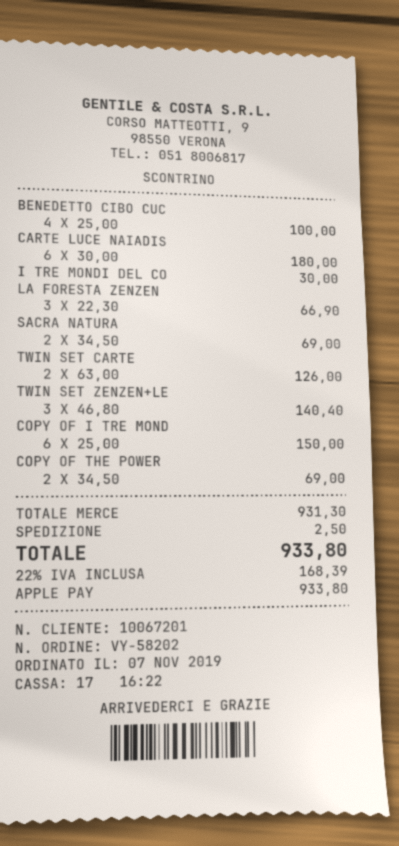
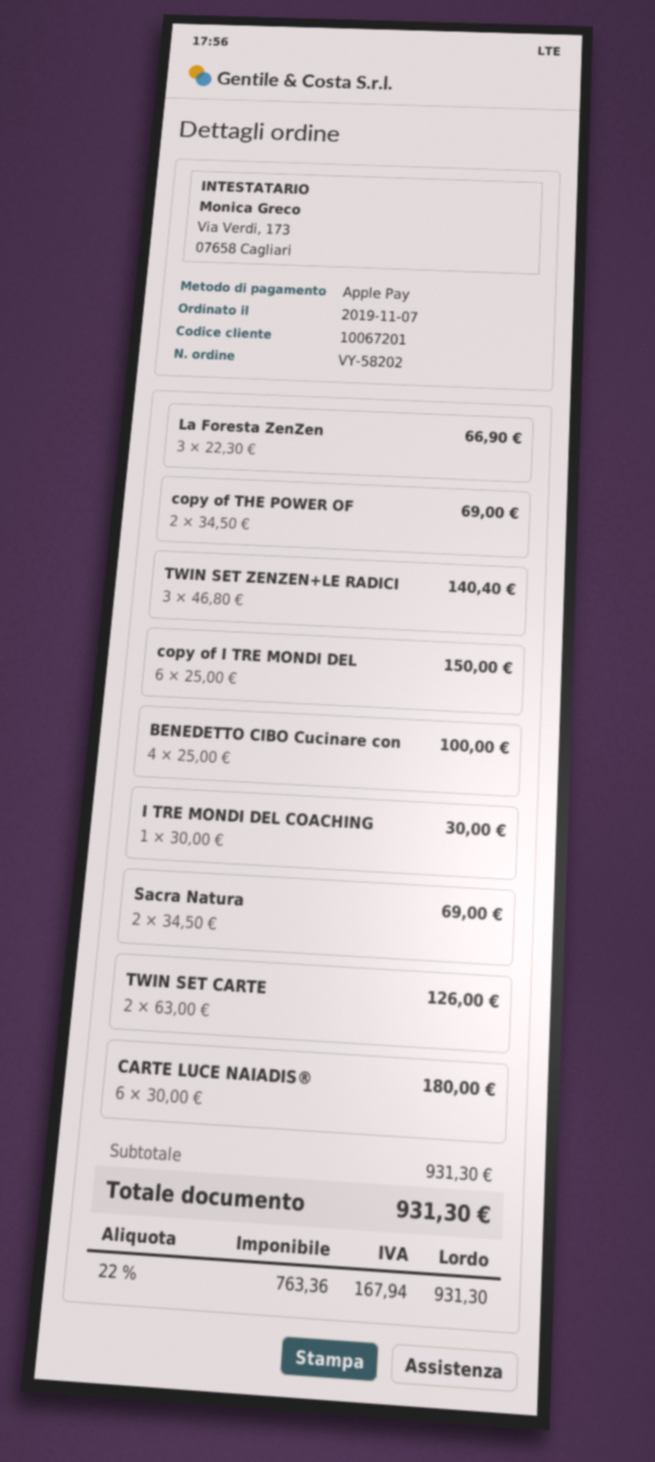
shipping: 2.50 -> none
tax: 22% = 168.39 -> 22% = 167.94
total: 933.80 -> 931.30

